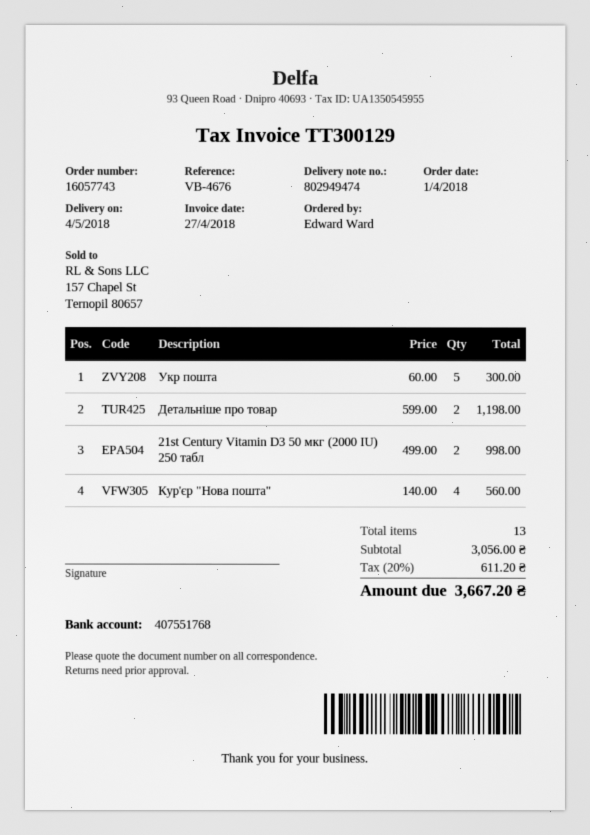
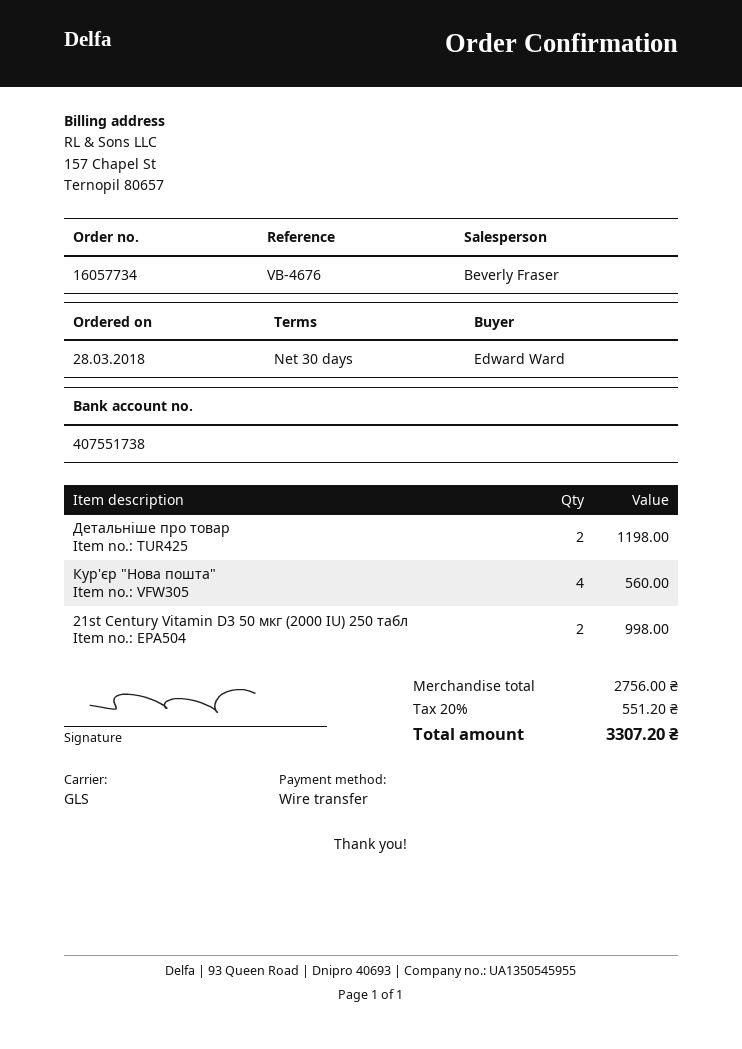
order number: 16057743 -> 16057734
order date: 2018-04-01 -> 2018-03-28
bank account: 407551768 -> 407551738
Укр пошта: 5 for 300.00 -> none
subtotal: 3056.00 -> 2756.00
tax: 20% = 611.20 -> 20% = 551.20
total: 3667.20 -> 3307.20

